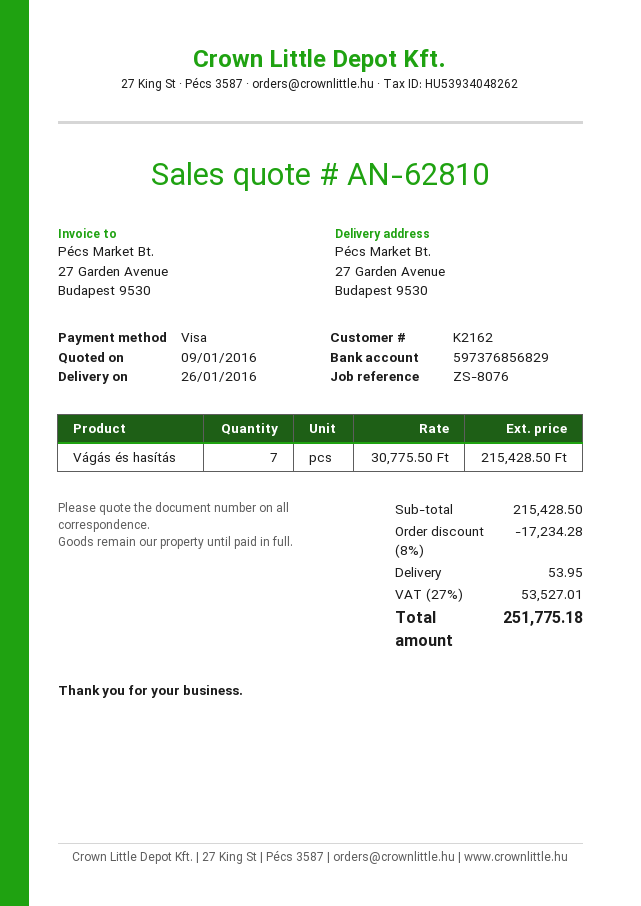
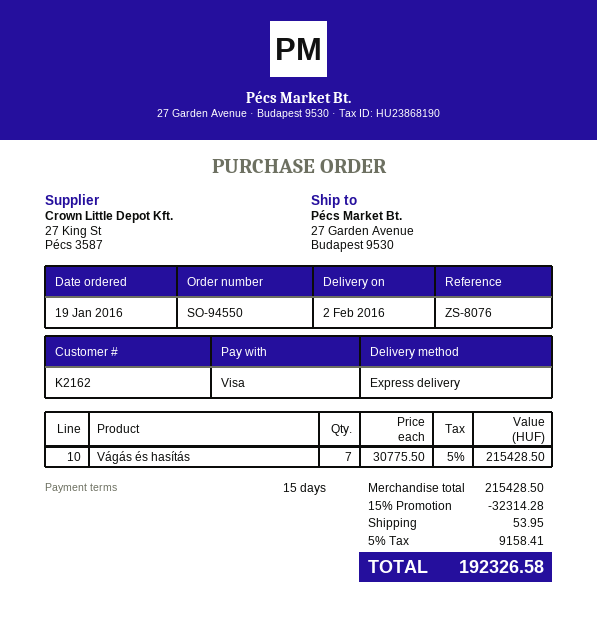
delivery date: 2016-01-26 -> 2016-02-02
discount: 8% = 17234.28 -> 15% = 32314.28
tax: 27% = 53527.01 -> 5% = 9158.41
total: 251775.18 -> 192326.58

